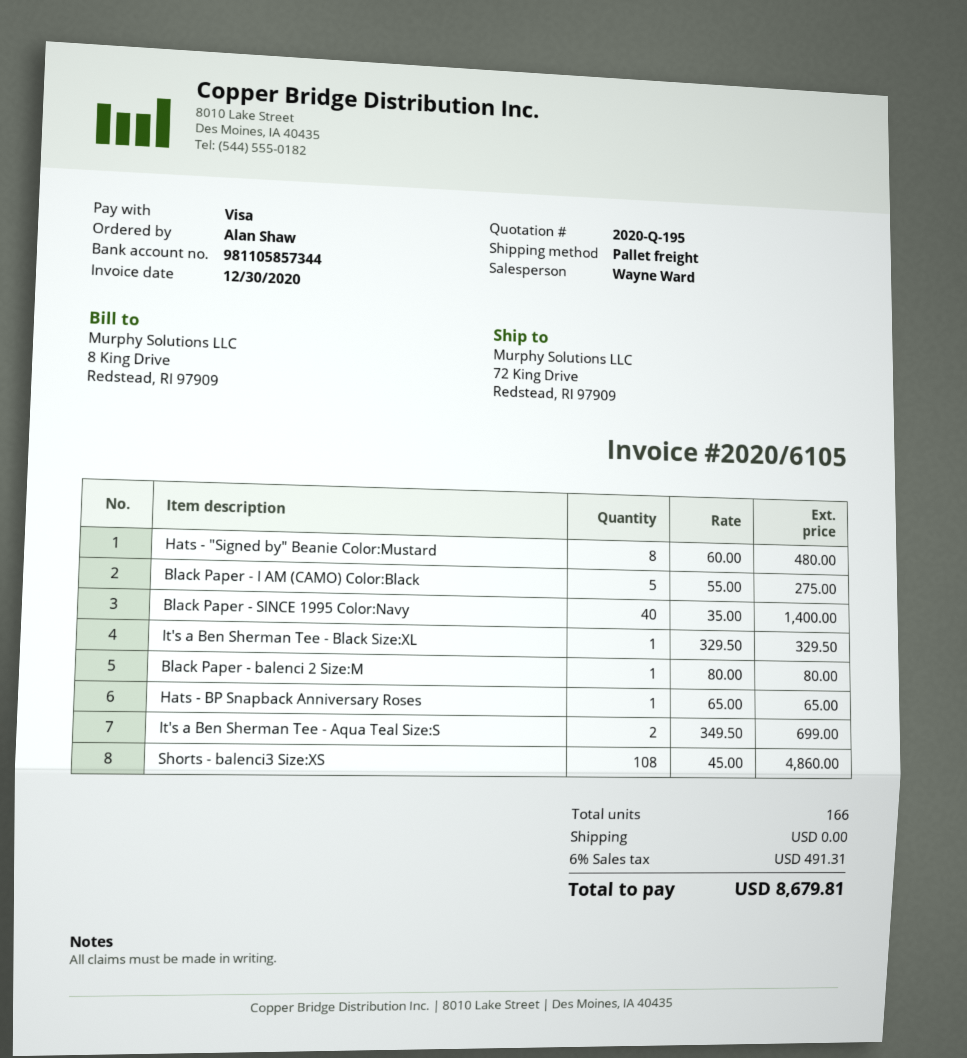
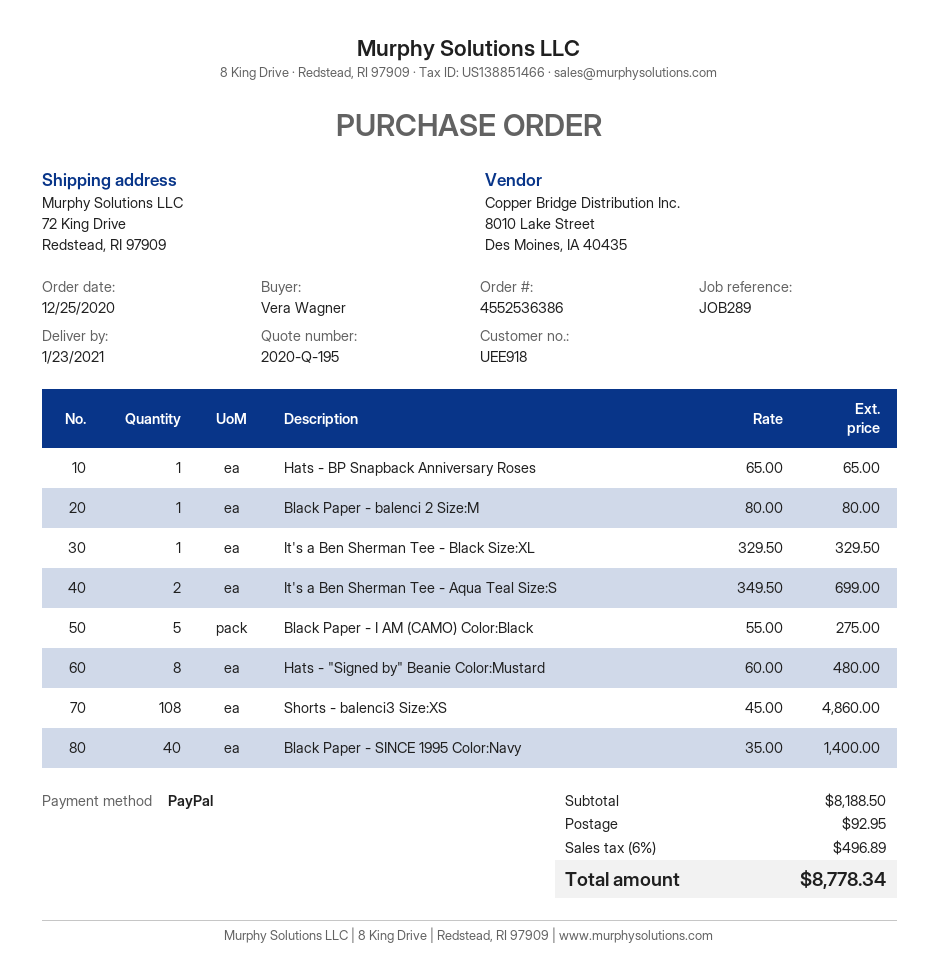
ordered by: Alan Shaw -> Vera Wagner
payment method: Visa -> PayPal
shipping: 0.00 -> 92.95
tax: 6% = 491.31 -> 6% = 496.89
total: 8679.81 -> 8778.34

